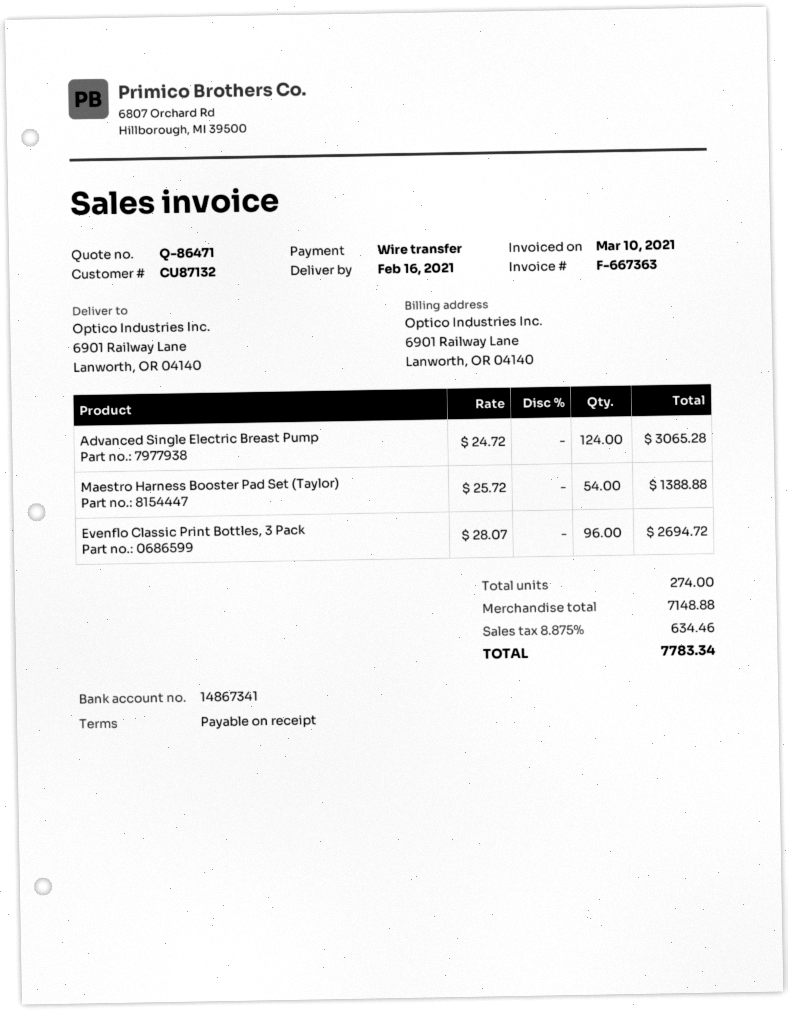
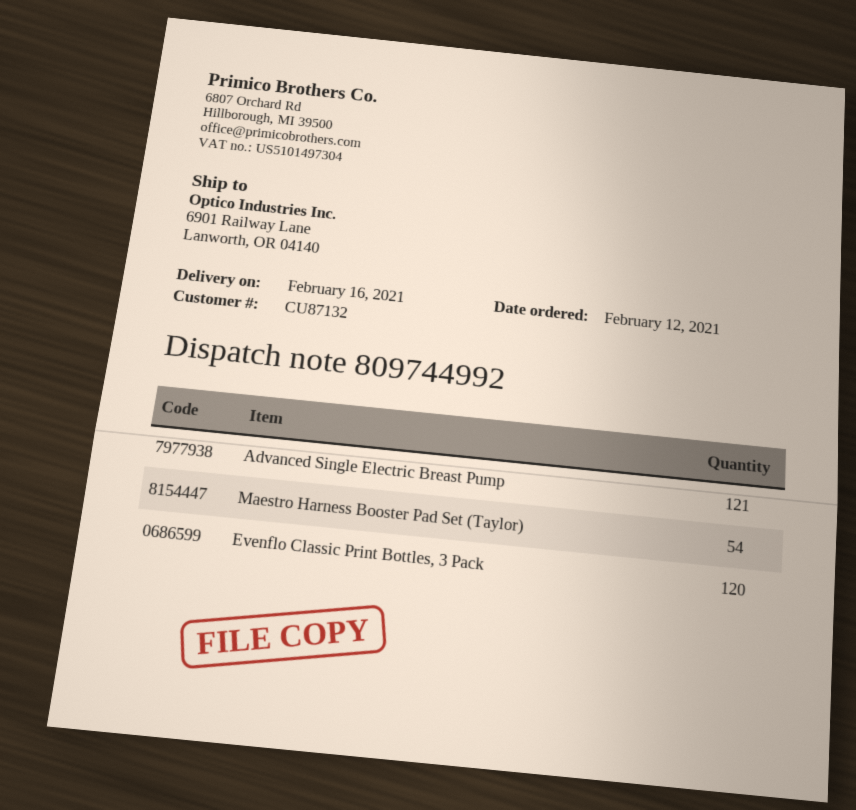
Advanced Single Electric Breast Pump: 124 -> 121
Evenflo Classic Print Bottles, 3 Pack: 96 -> 120

